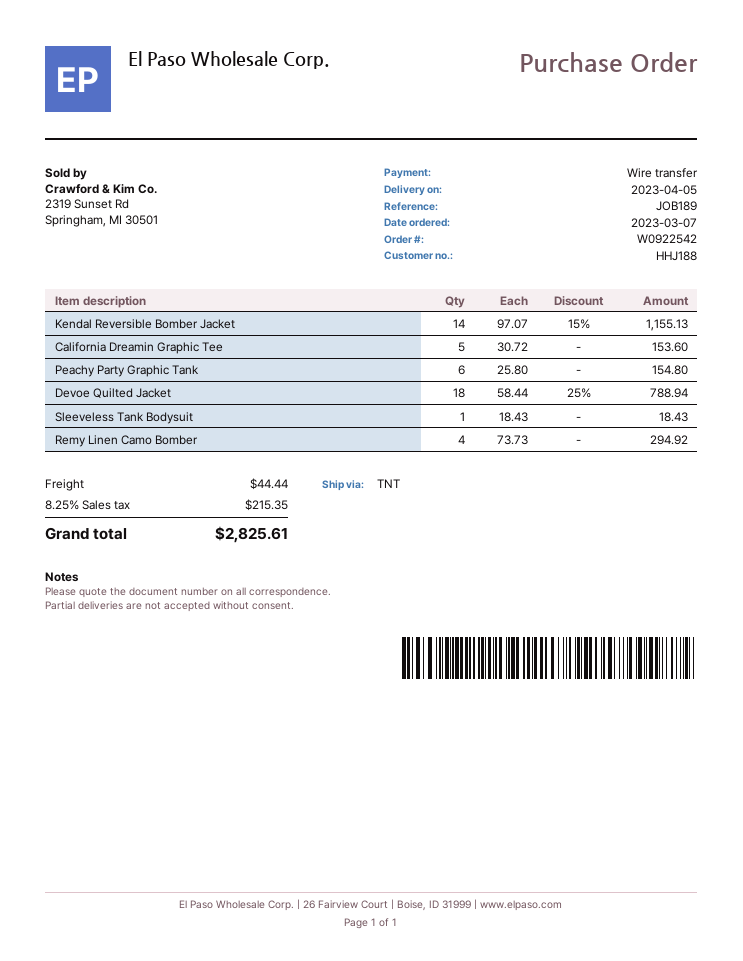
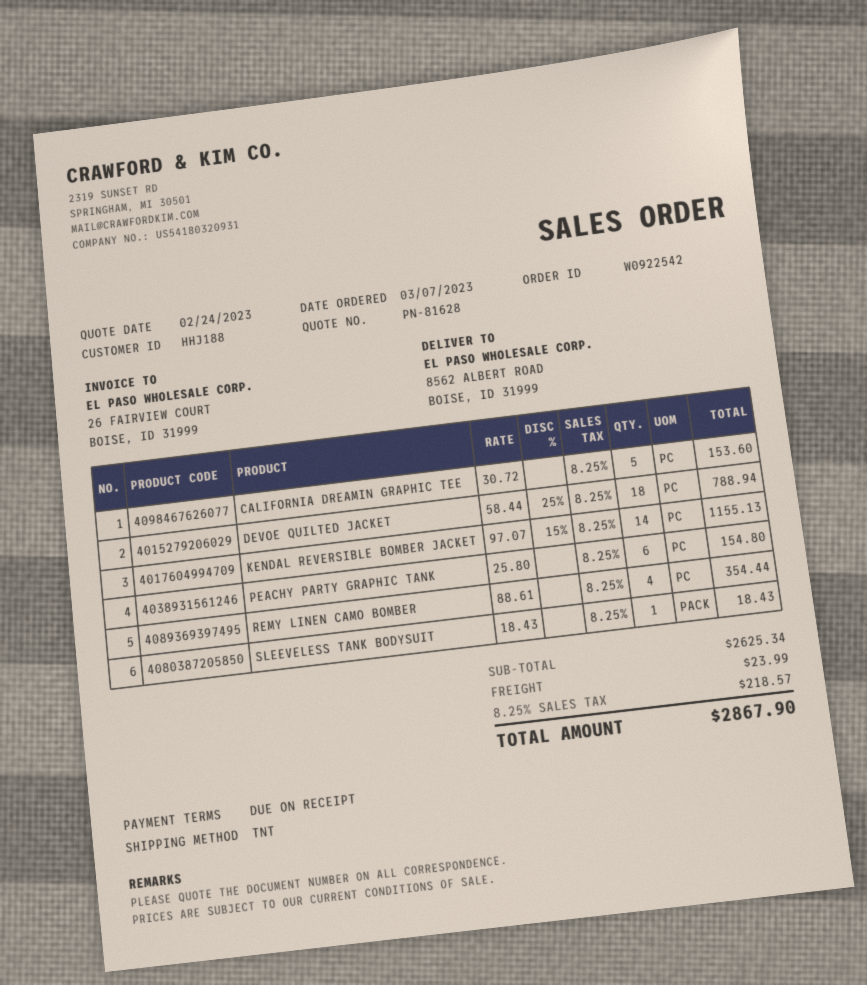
Remy Linen Camo Bomber: 4 x 73.73 = 294.92 -> 4 x 88.61 = 354.44
shipping: 44.44 -> 23.99
tax: 8.25% = 215.35 -> 8.25% = 218.57
total: 2825.61 -> 2867.90

